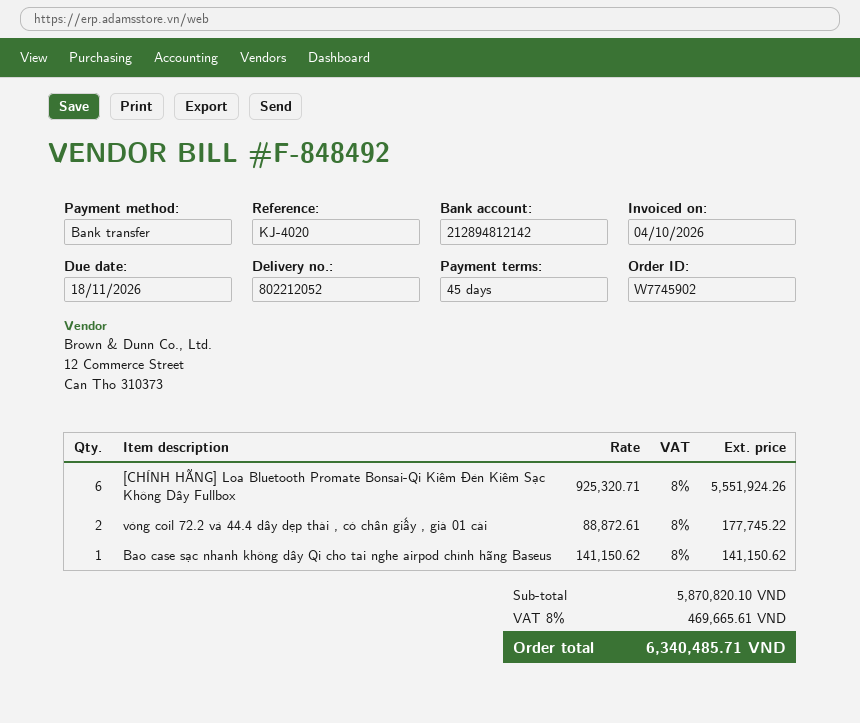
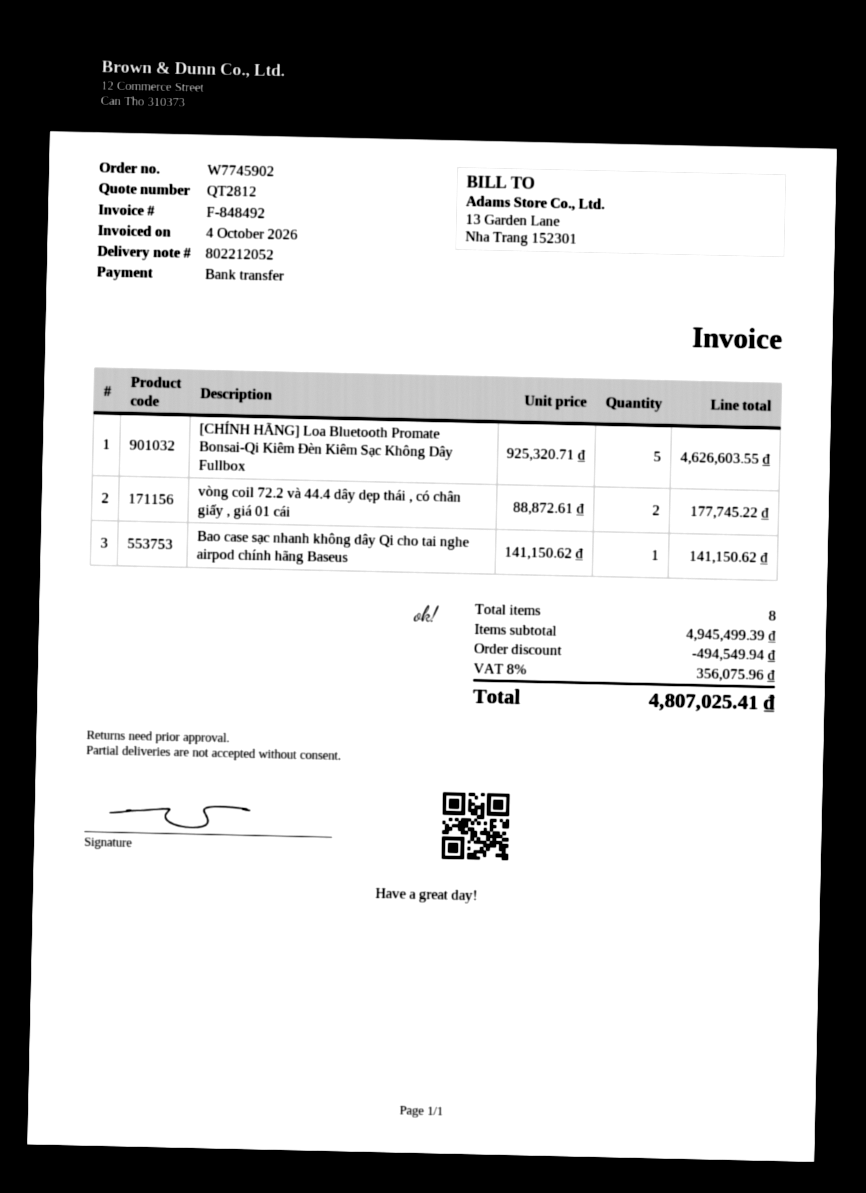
[CHÍNH HÃNG] Loa Bluetooth Promate Bonsai-Qi Kiêm Đèn Kiêm Sạc Không Dây Fullbox: 6 x 925320.71 = 5551924.26 -> 5 x 925320.71 = 4626603.55
subtotal: 5870820.10 -> 4945499.39
discount: none -> 494549.94
tax: 8% = 469665.61 -> 8% = 356075.96
total: 6340485.71 -> 4807025.41

